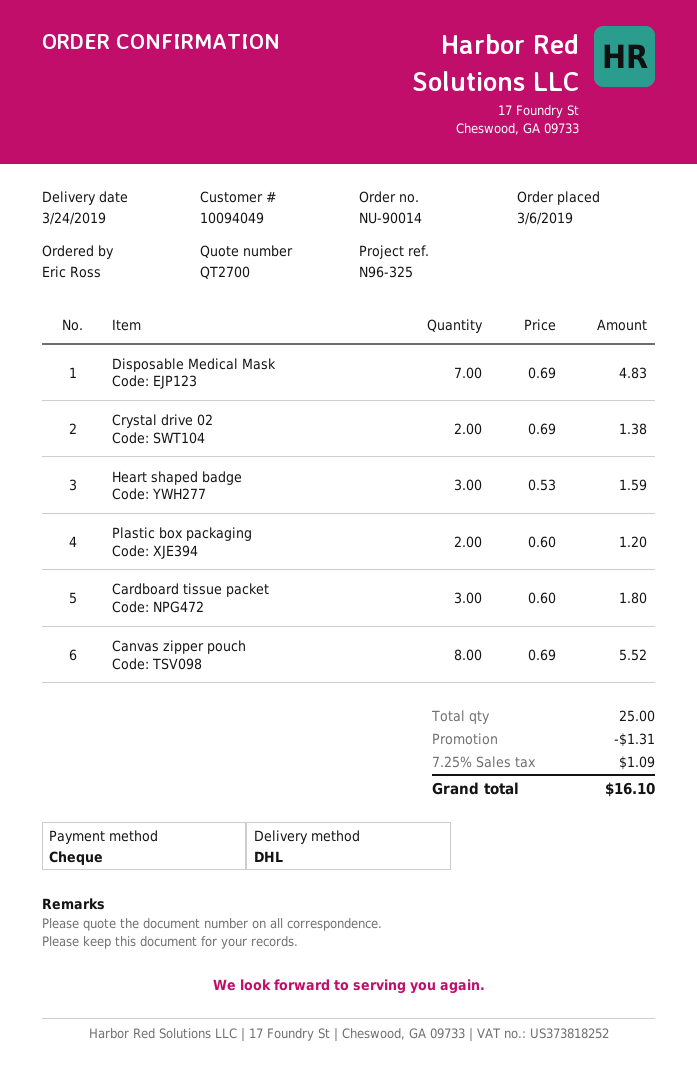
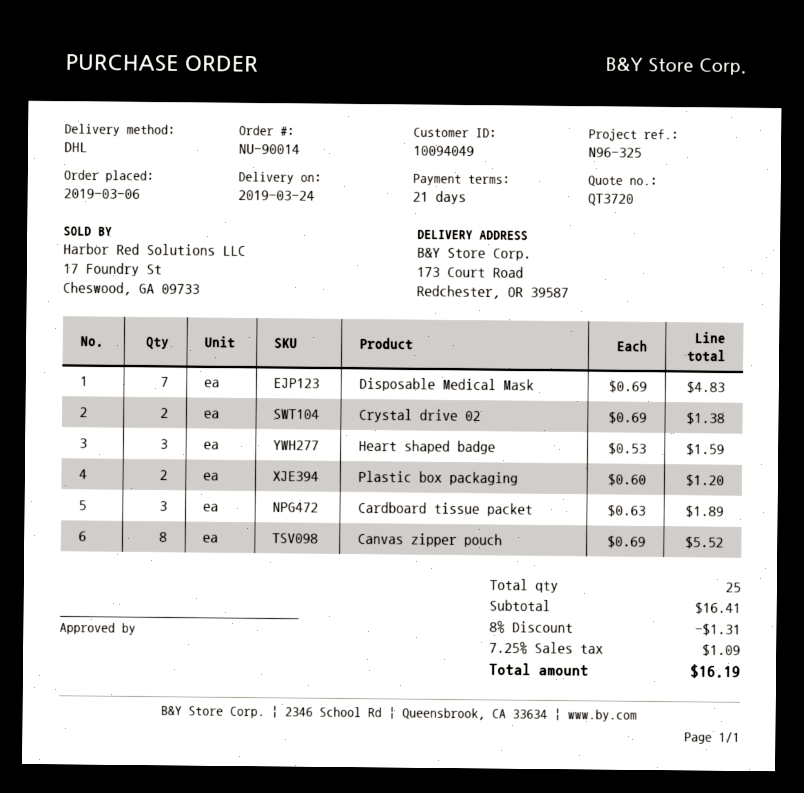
quote number: QT2700 -> QT3720
Cardboard tissue packet: 3 x 0.60 = 1.80 -> 3 x 0.63 = 1.89
total: 16.10 -> 16.19

